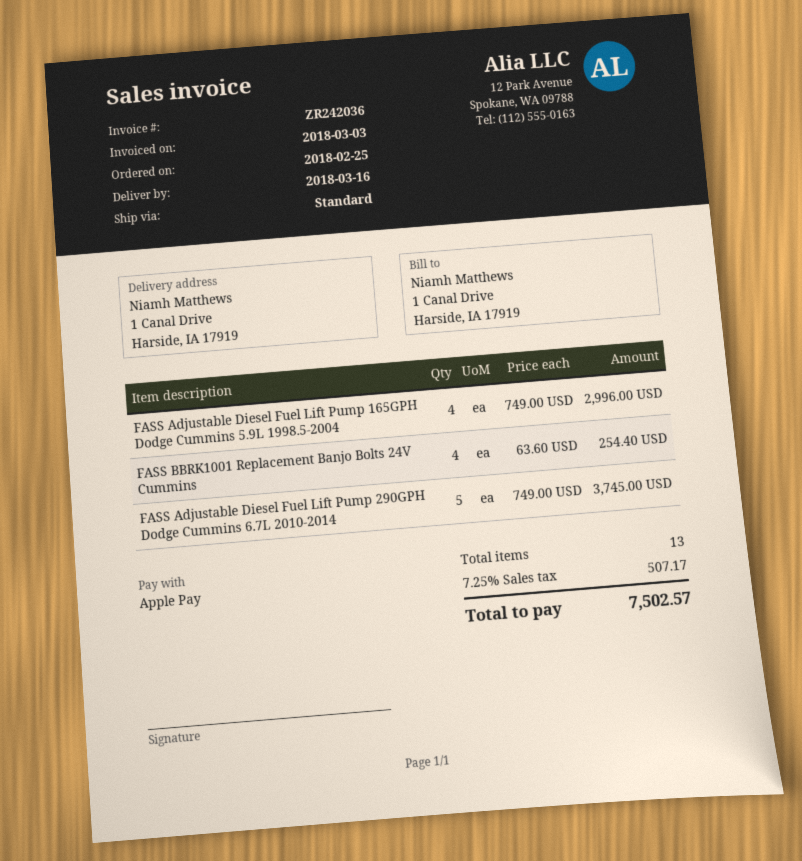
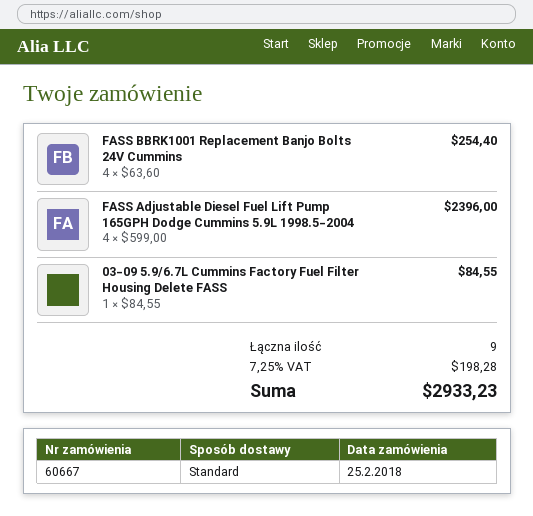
FASS Adjustable Diesel Fuel Lift Pump 165GPH Dodge Cummins 5.9L 1998.5-2004: 4 x 749.00 = 2996.00 -> 4 x 599.00 = 2396.00
FASS Adjustable Diesel Fuel Lift Pump 290GPH Dodge Cummins 6.7L 2010-2014: 5 x 749.00 = 3745.00 -> none
03-09 5.9/6.7L Cummins Factory Fuel Filter Housing Delete FASS: none -> 1 x 84.55 = 84.55
total quantity: 13 -> 9
tax: 7.25% = 507.17 -> 7.25% = 198.28
total: 7502.57 -> 2933.23

